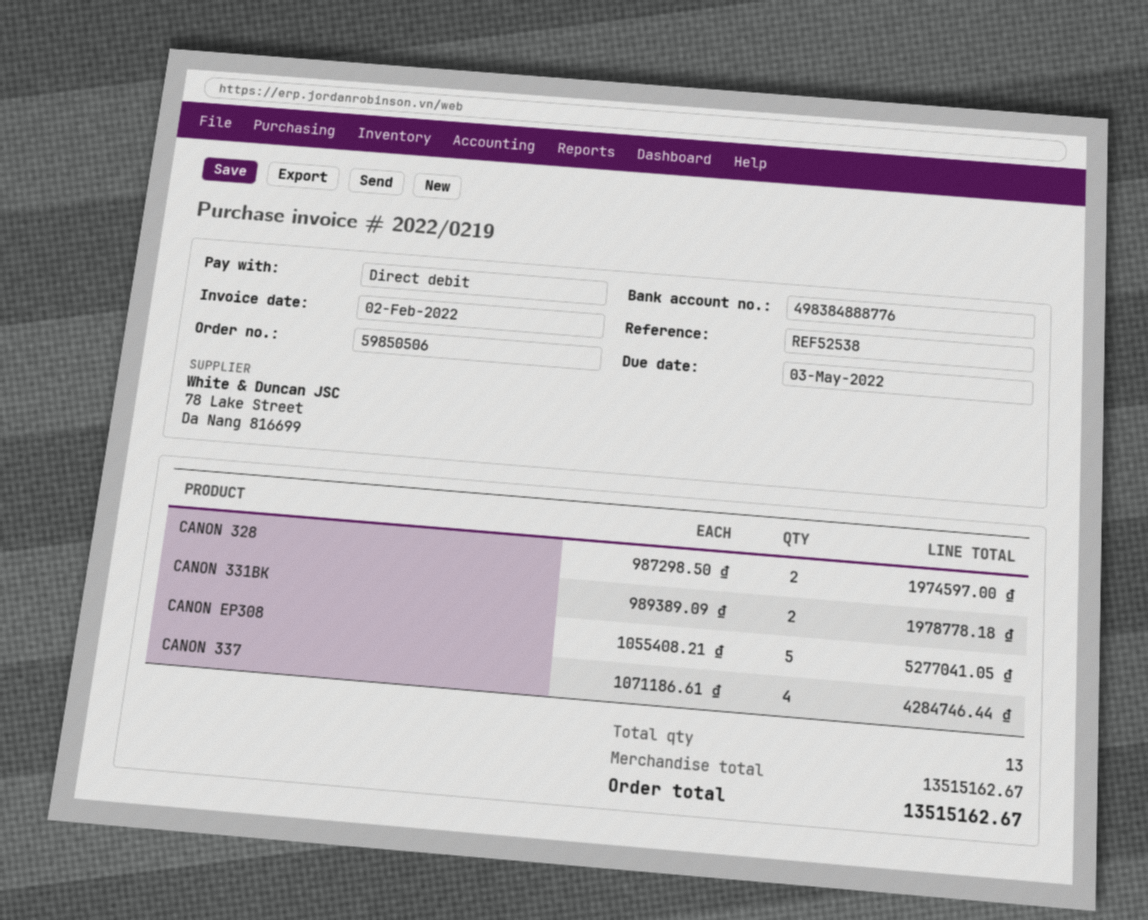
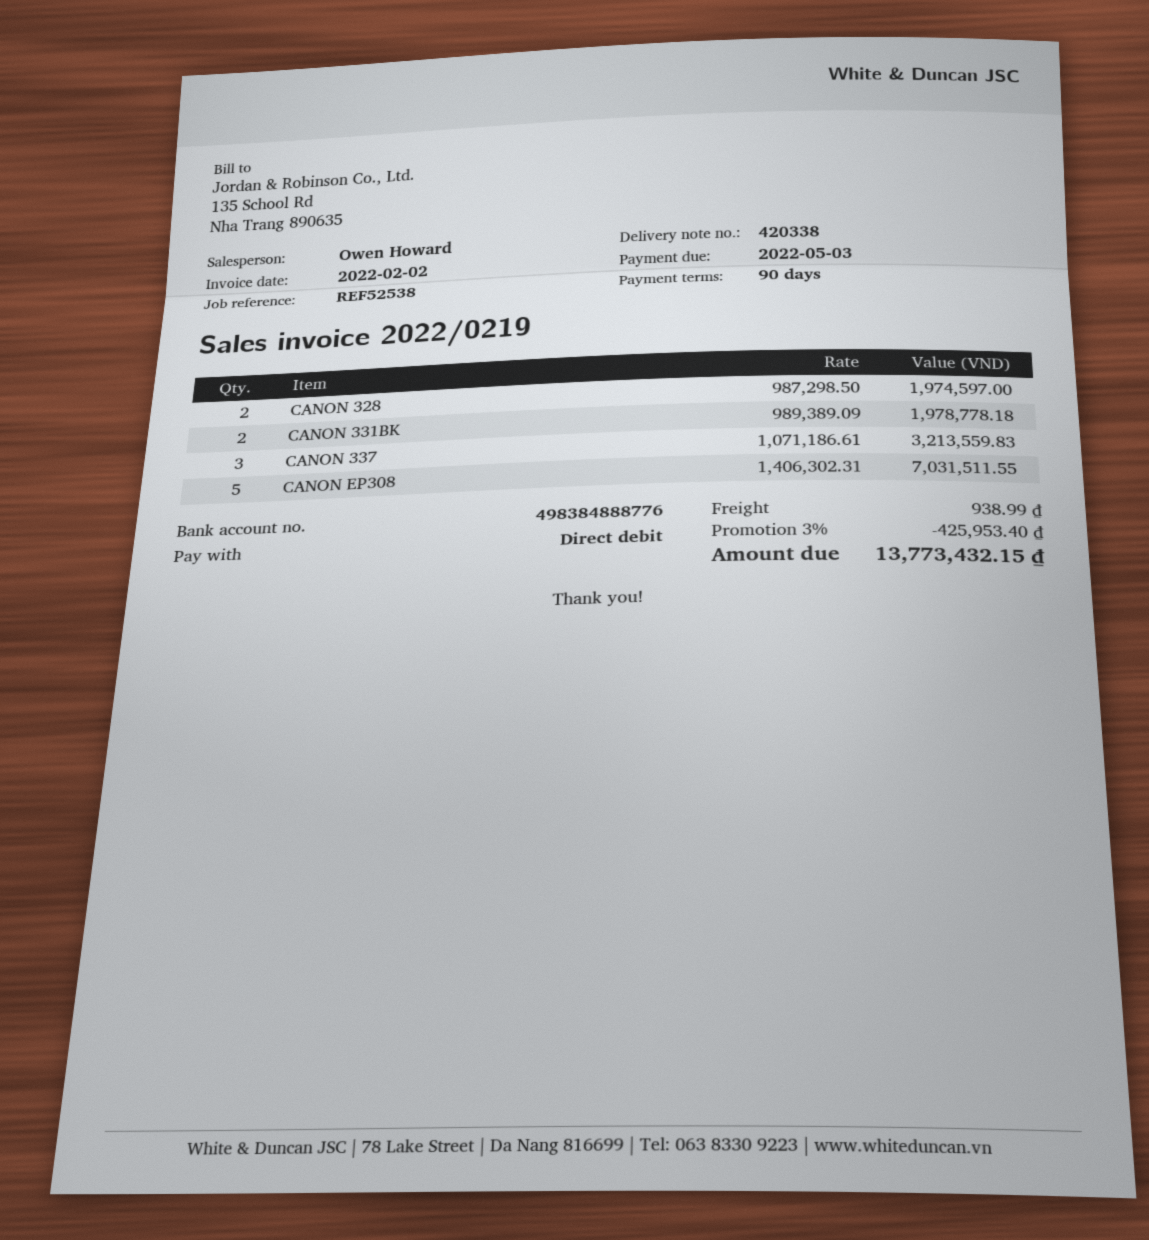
CANON EP308: 5 x 1055408.21 = 5277041.05 -> 5 x 1406302.31 = 7031511.55
CANON 337: 4 x 1071186.61 = 4284746.44 -> 3 x 1071186.61 = 3213559.83
discount: none -> 3% = 425953.40
shipping: none -> 938.99
total: 13515162.67 -> 13773432.15

